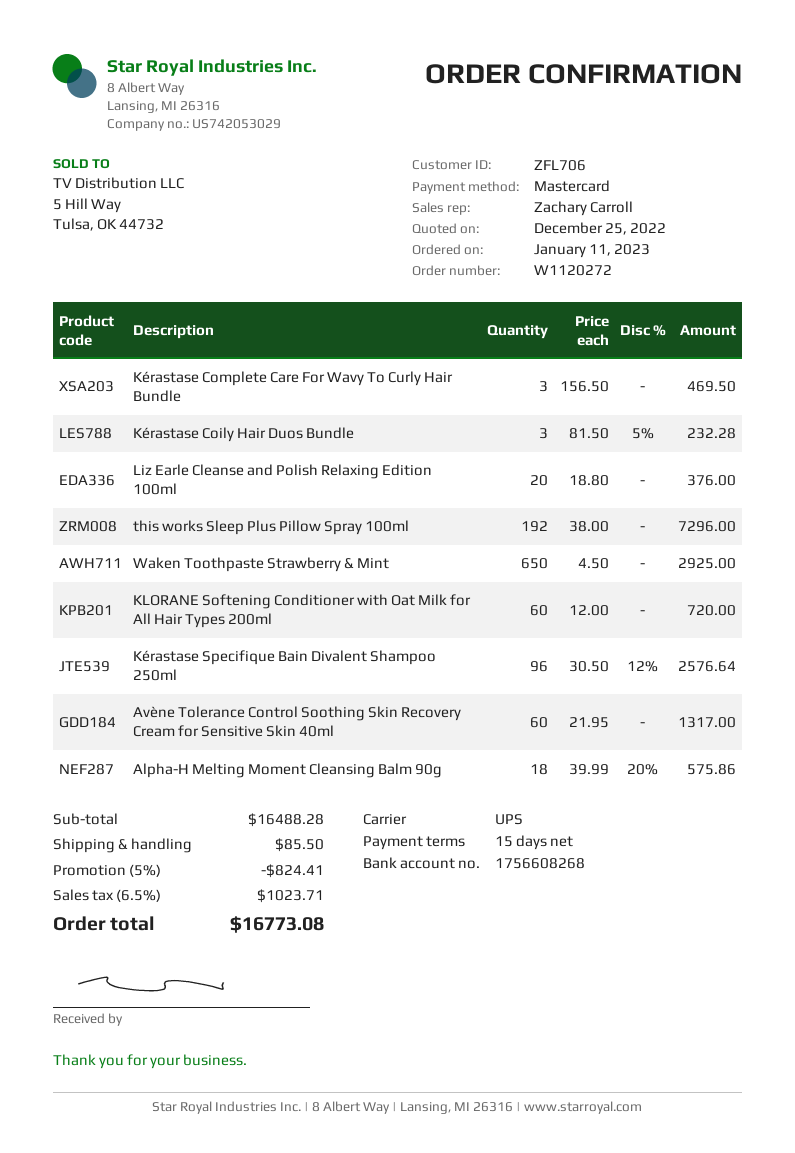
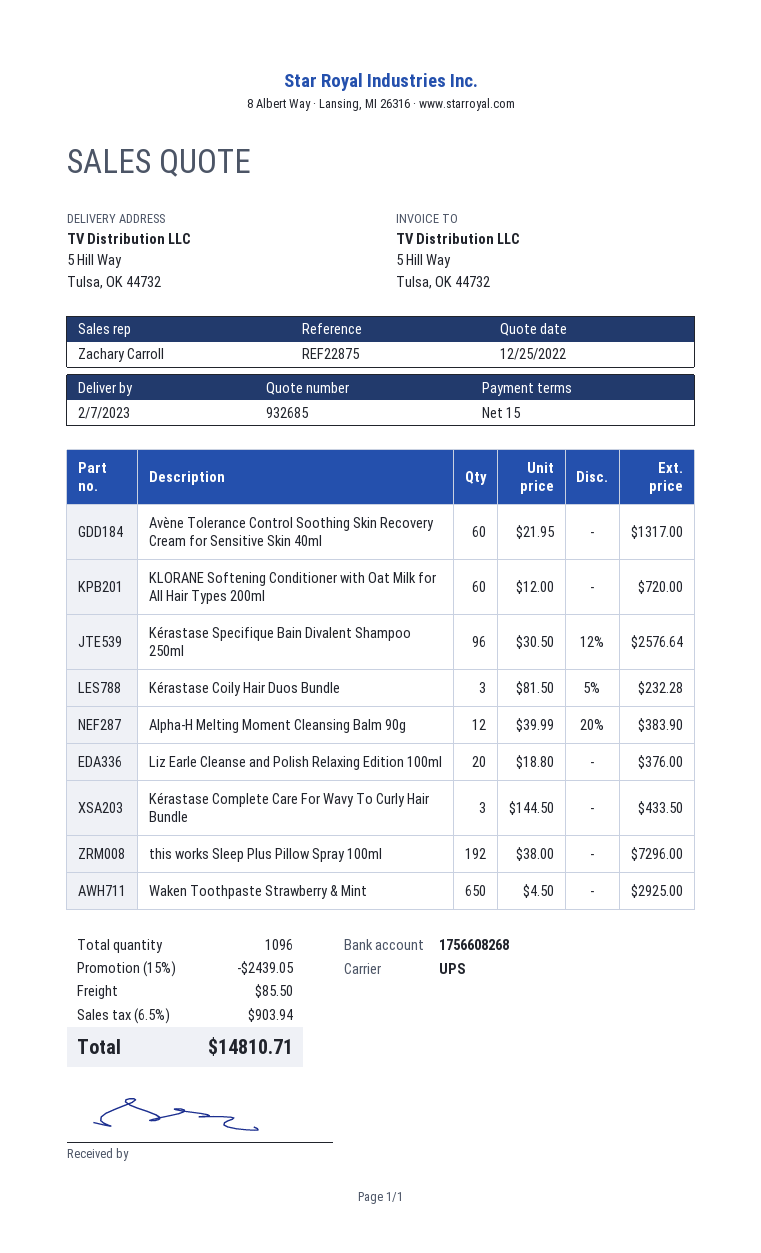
Kérastase Complete Care For Wavy To Curly Hair Bundle: 3 x 156.50 = 469.50 -> 3 x 144.50 = 433.50
Alpha-H Melting Moment Cleansing Balm 90g: 18 x 39.99 - 20% = 575.86 -> 12 x 39.99 - 20% = 383.90
discount: 5% = 824.41 -> 15% = 2439.05
tax: 6.5% = 1023.71 -> 6.5% = 903.94
total: 16773.08 -> 14810.71

